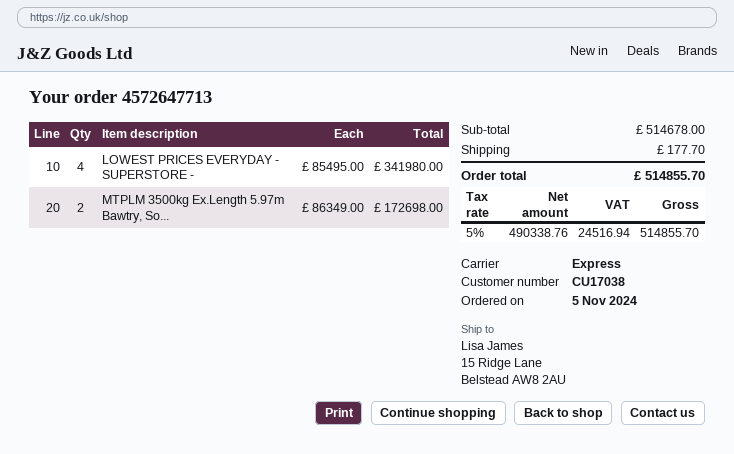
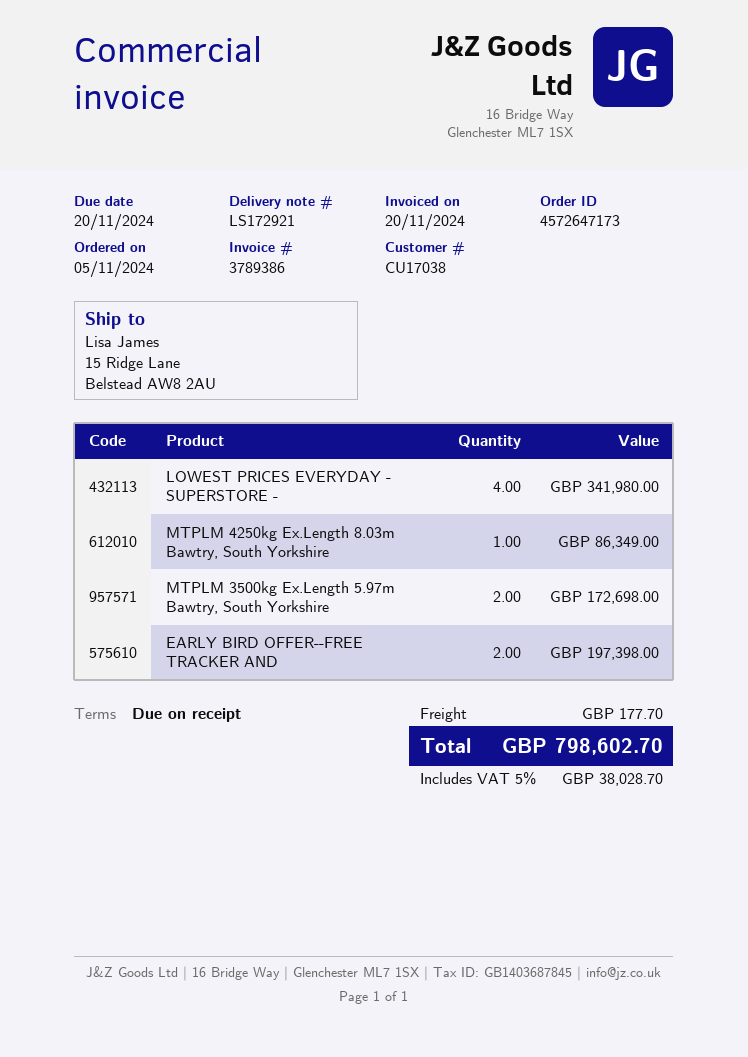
order number: 4572647713 -> 4572647173
MTPLM 4250kg Ex.Length 8.03m Bawtry, South Yorkshire: none -> 1 for 86349.00
EARLY BIRD OFFER--FREE TRACKER AND: none -> 2 for 197398.00
tax: 5% = 24516.94 -> 5% = 38028.70
total: 514855.70 -> 798602.70

